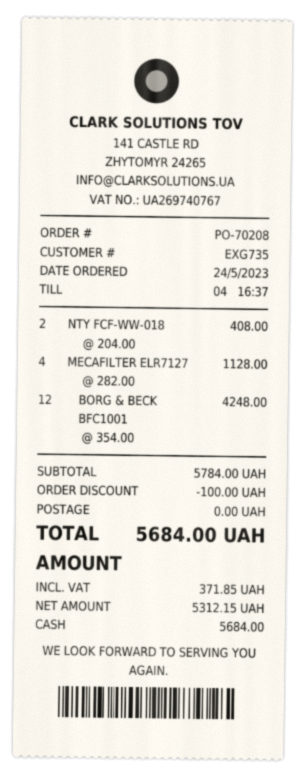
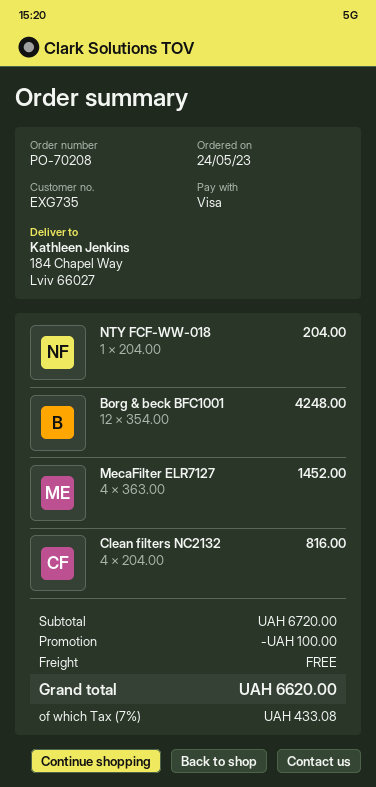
payment method: cash -> Visa
NTY FCF-WW-018: 2 x 204.00 = 408.00 -> 1 x 204.00 = 204.00
MECAFILTER ELR7127: 4 x 282.00 = 1128.00 -> 4 x 363.00 = 1452.00
Clean filters NC2132: none -> 4 x 204.00 = 816.00
subtotal: 5784.00 -> 6720.00
tax: 371.85 -> 433.08
total: 5684.00 -> 6620.00

